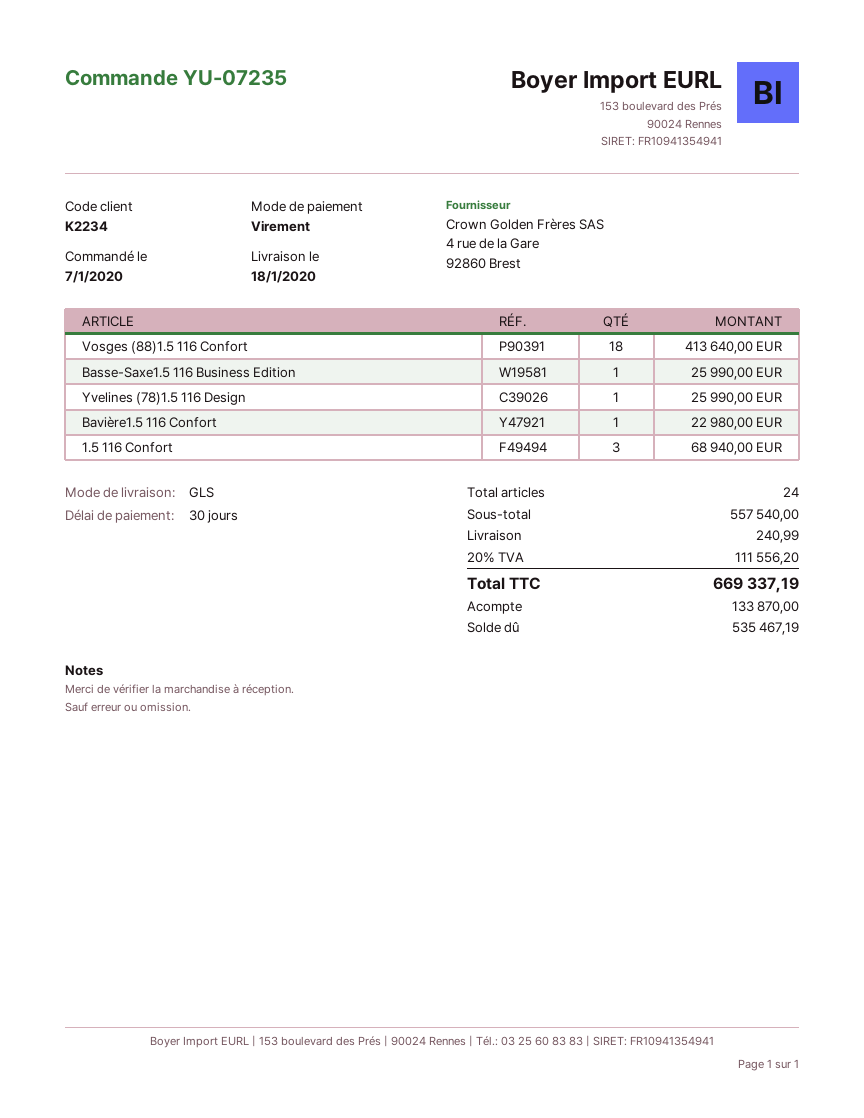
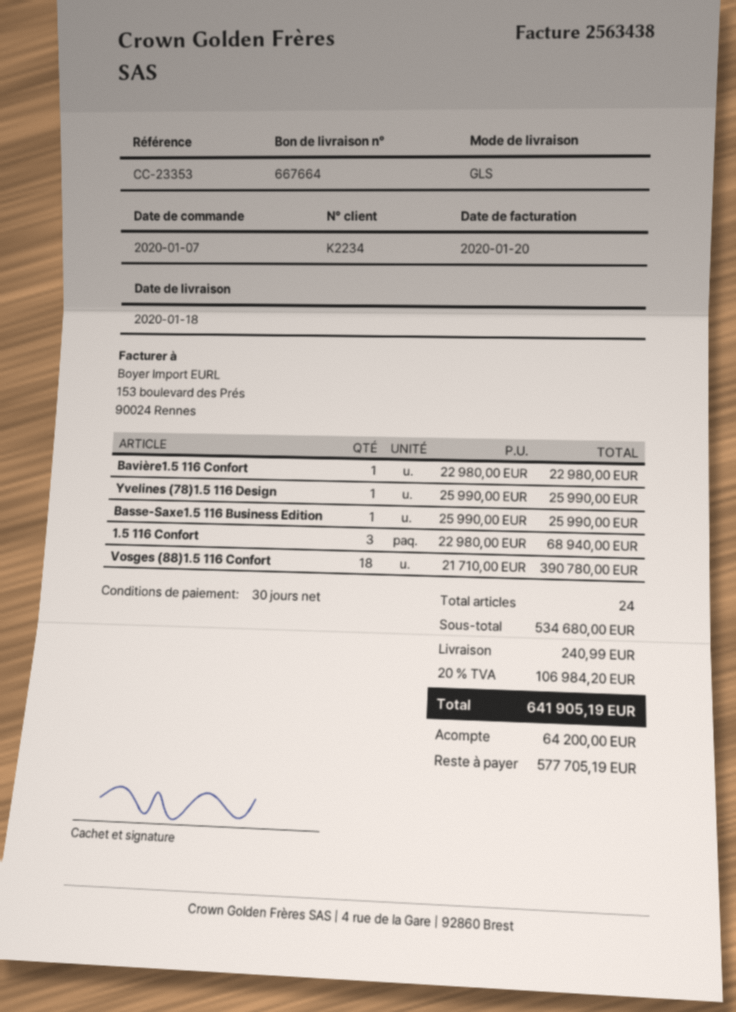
Vosges (88)1.5 116 Confort: 18 for 413640.00 -> 18 for 390780.00
subtotal: 557540.00 -> 534680.00
tax: 20% = 111556.20 -> 20% = 106984.20
total: 669337.19 -> 641905.19
deposit: 133870.00 -> 64200.00
balance: 535467.19 -> 577705.19

